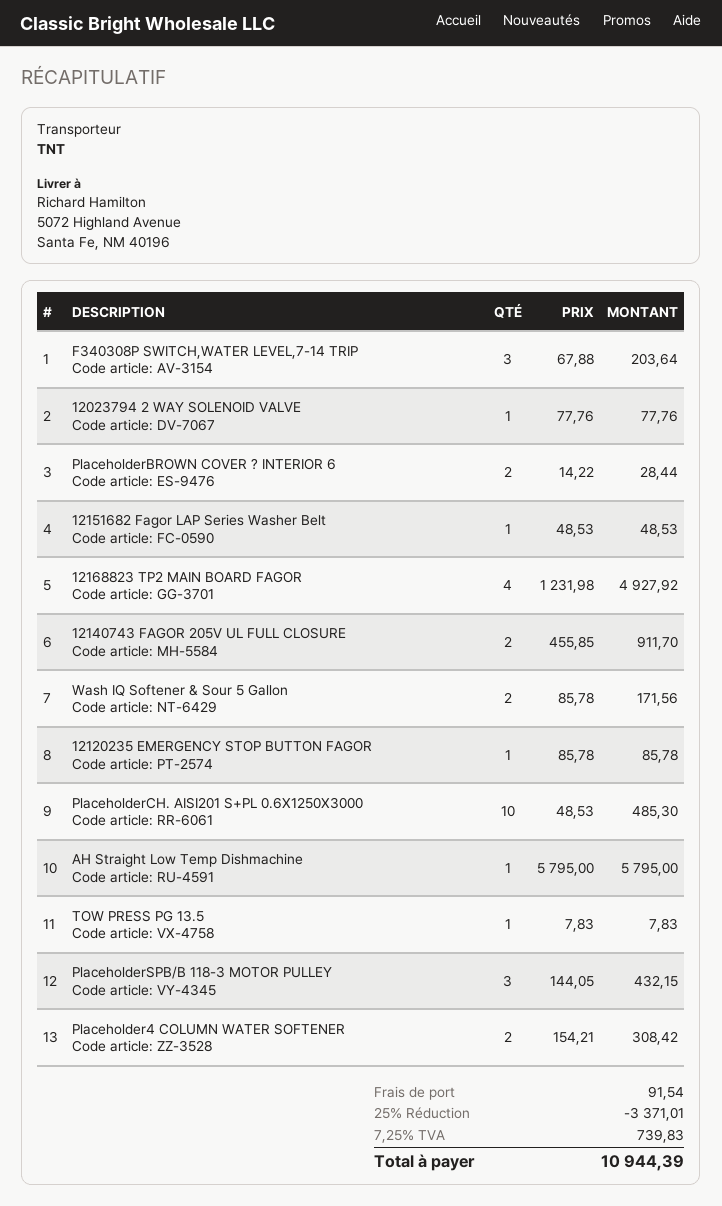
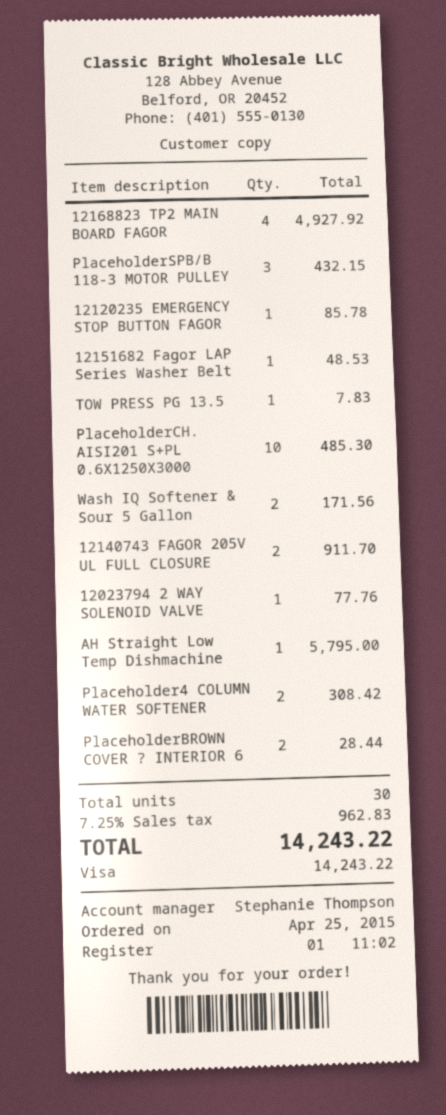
F340308P SWITCH,WATER LEVEL,7-14 TRIP: 3 for 203.64 -> none
discount: 25% = 3371.01 -> none
shipping: 91.54 -> none
tax: 7.25% = 739.83 -> 7.25% = 962.83
total: 10944.39 -> 14243.22

